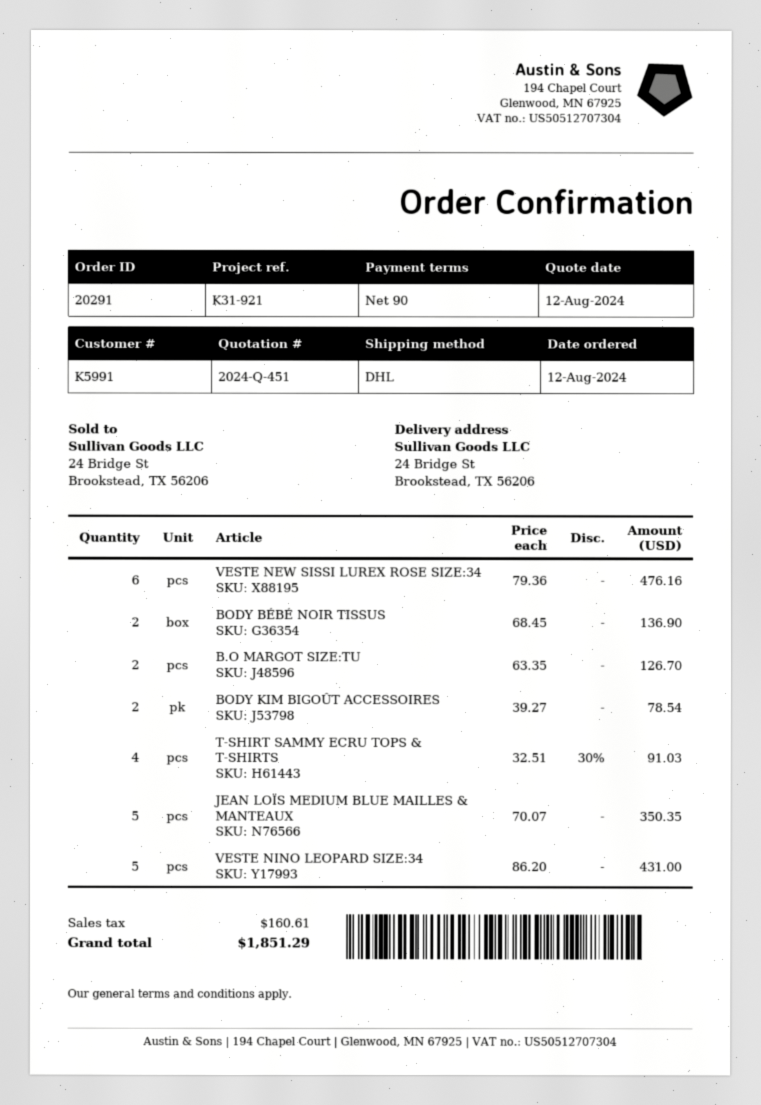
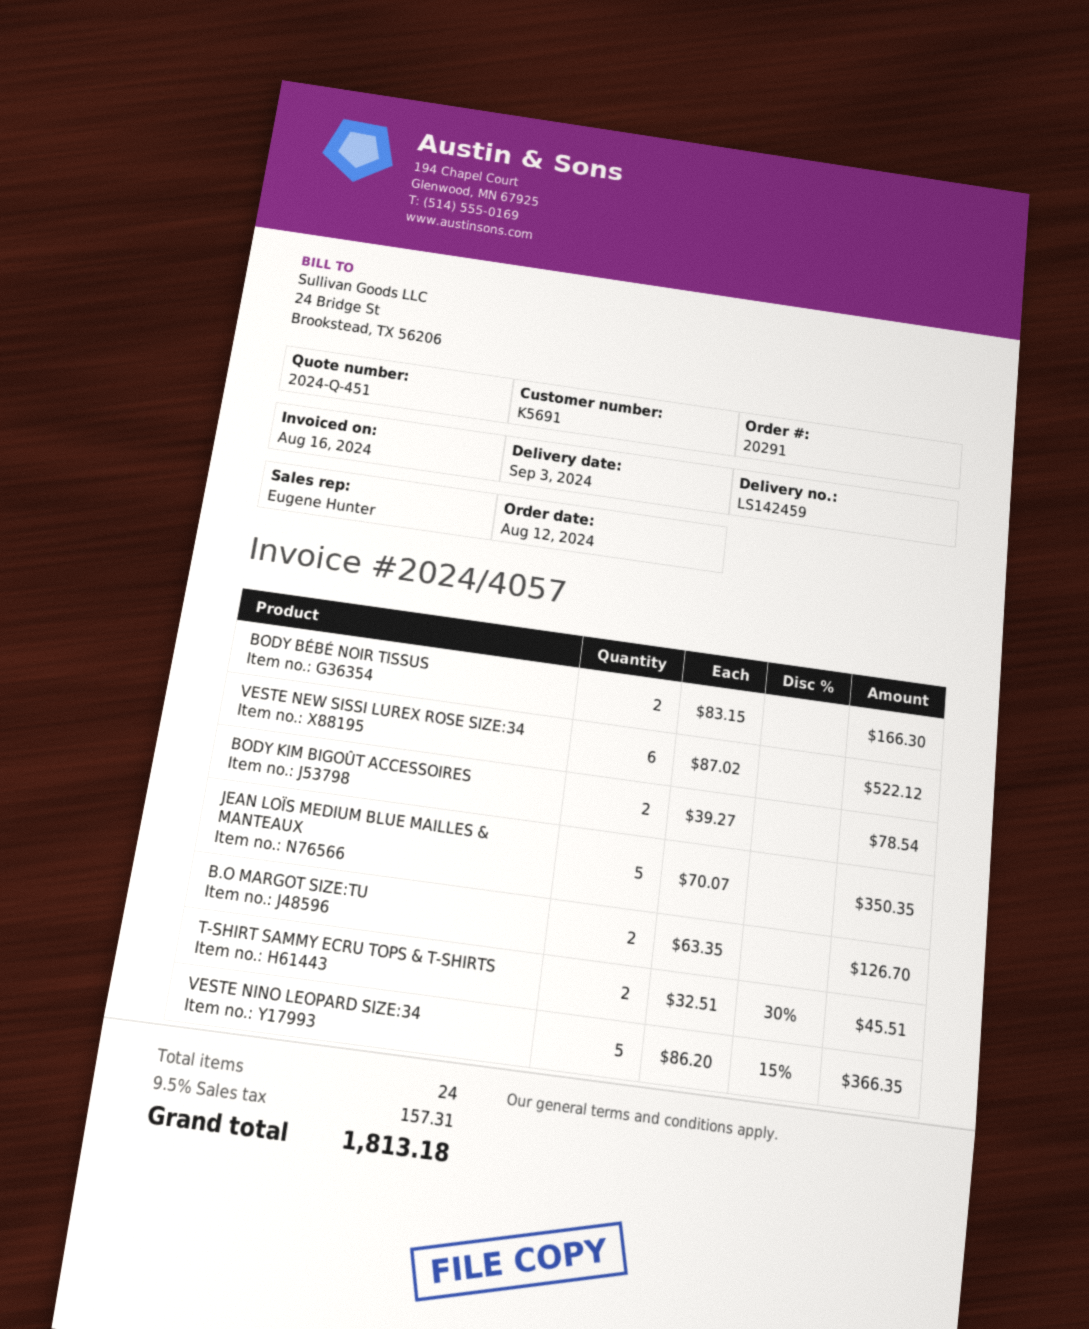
customer number: K5991 -> K5691
VESTE NEW SISSI LUREX ROSE SIZE:34: 6 x 79.36 = 476.16 -> 6 x 87.02 = 522.12
BODY BÉBÉ NOIR TISSUS: 2 x 68.45 = 136.90 -> 2 x 83.15 = 166.30
T-SHIRT SAMMY ECRU TOPS & T-SHIRTS: 4 x 32.51 - 30% = 91.03 -> 2 x 32.51 - 30% = 45.51
VESTE NINO LEOPARD SIZE:34: 5 x 86.20 = 431.00 -> 5 x 86.20 - 15% = 366.35
tax: 160.61 -> 157.31
total: 1851.29 -> 1813.18

